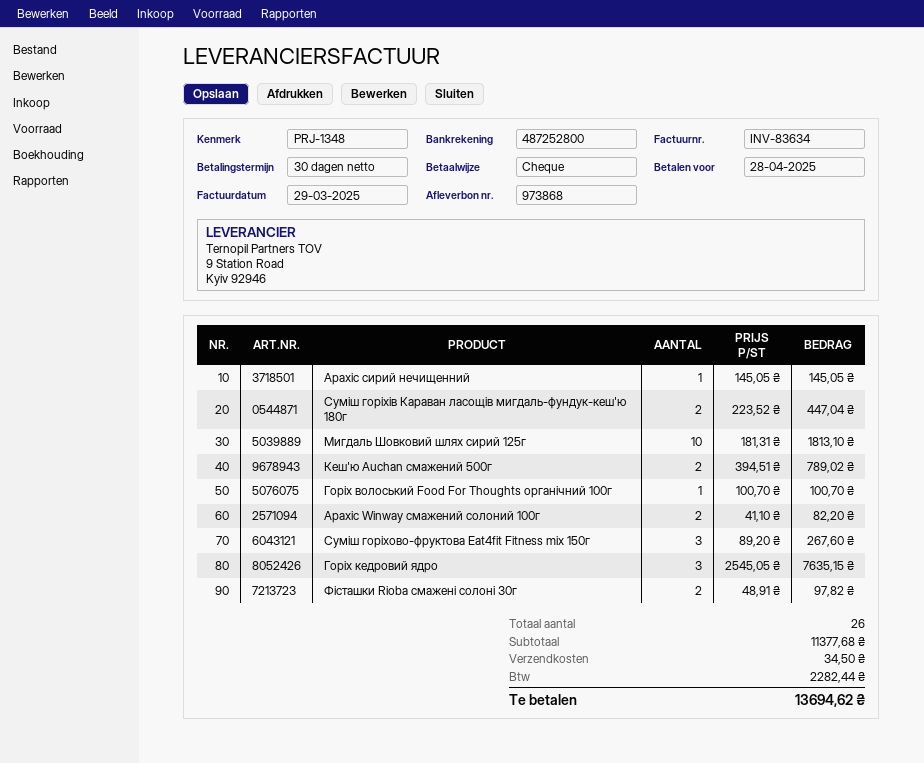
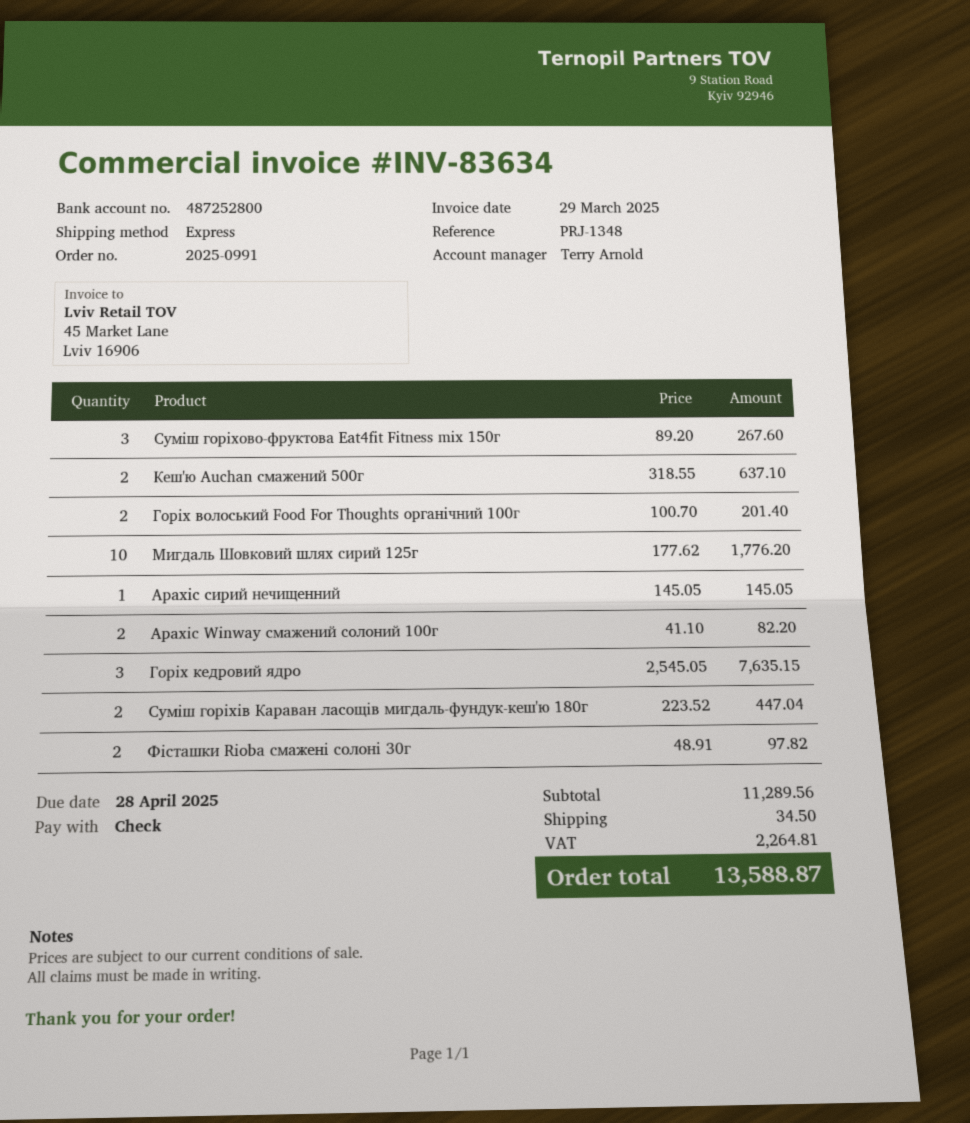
Мигдаль Шовковий шлях сирий 125г: 10 x 181.31 = 1813.10 -> 10 x 177.62 = 1776.20
Кеш'ю Auchan смажений 500г: 2 x 394.51 = 789.02 -> 2 x 318.55 = 637.10
Горіх волоський Food For Thoughts органічний 100г: 1 x 100.70 = 100.70 -> 2 x 100.70 = 201.40
subtotal: 11377.68 -> 11289.56
tax: 2282.44 -> 2264.81
total: 13694.62 -> 13588.87

